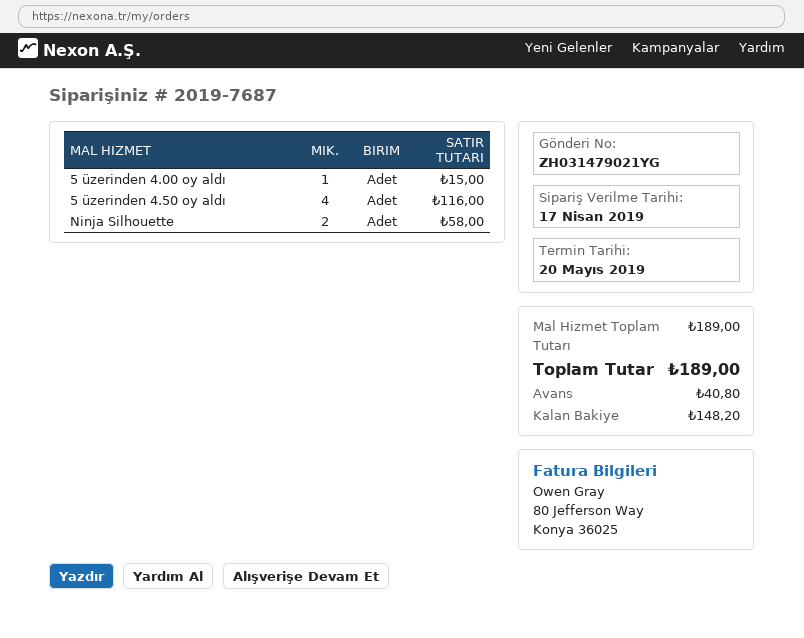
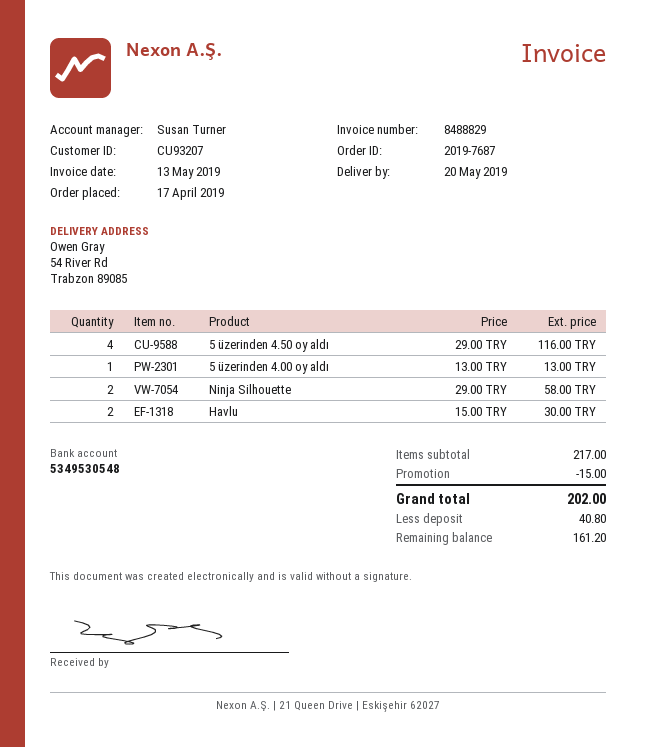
5 üzerinden 4.00 oy aldı: 1 for 15.00 -> 1 for 13.00
Havlu: none -> 2 for 30.00
subtotal: 189.00 -> 217.00
discount: none -> 15.00
total: 189.00 -> 202.00
balance: 148.20 -> 161.20

